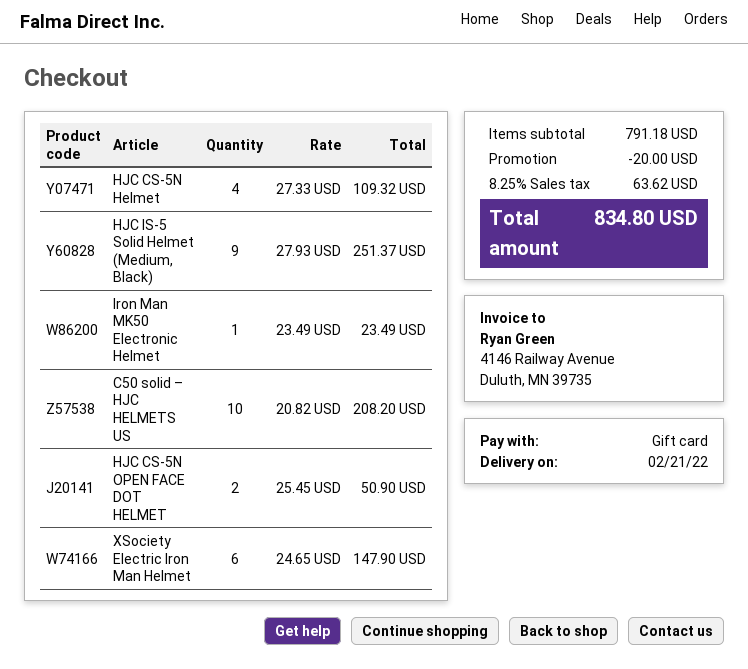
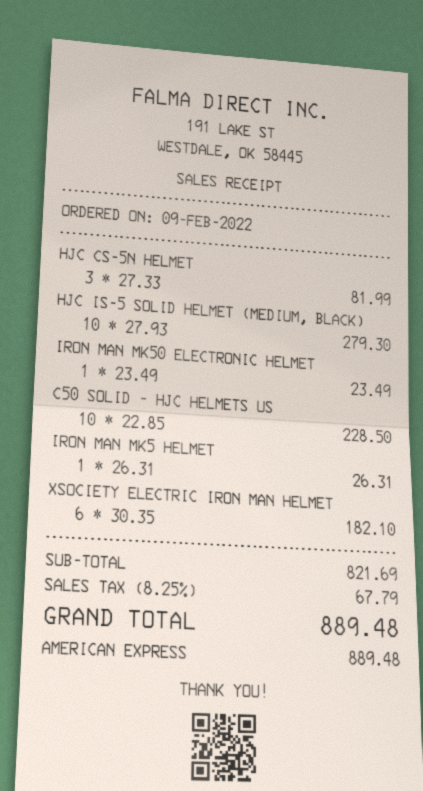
payment method: gift card -> American Express
HJC CS-5N Helmet: 4 x 27.33 = 109.32 -> 3 x 27.33 = 81.99
HJC IS-5 Solid Helmet (Medium, Black): 9 x 27.93 = 251.37 -> 10 x 27.93 = 279.30
C50 solid – HJC HELMETS US: 10 x 20.82 = 208.20 -> 10 x 22.85 = 228.50
HJC CS-5N OPEN FACE DOT HELMET: 2 x 25.45 = 50.90 -> none
XSociety Electric Iron Man Helmet: 6 x 24.65 = 147.90 -> 6 x 30.35 = 182.10
IRON MAN MK5 HELMET: none -> 1 x 26.31 = 26.31
subtotal: 791.18 -> 821.69
discount: 20.00 -> none
tax: 8.25% = 63.62 -> 8.25% = 67.79
total: 834.80 -> 889.48

